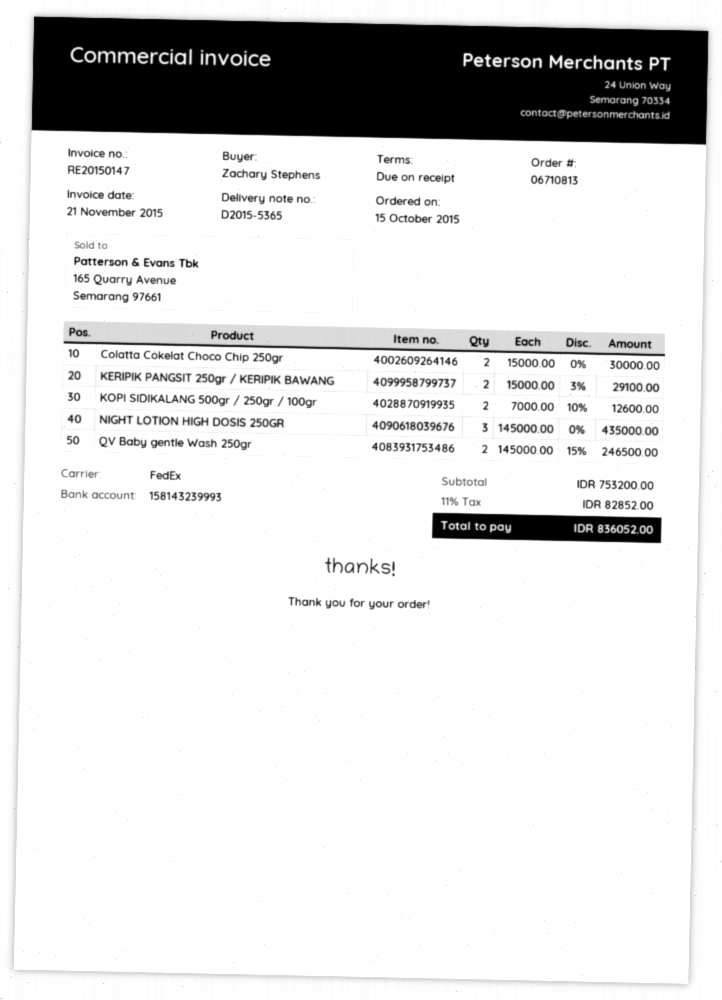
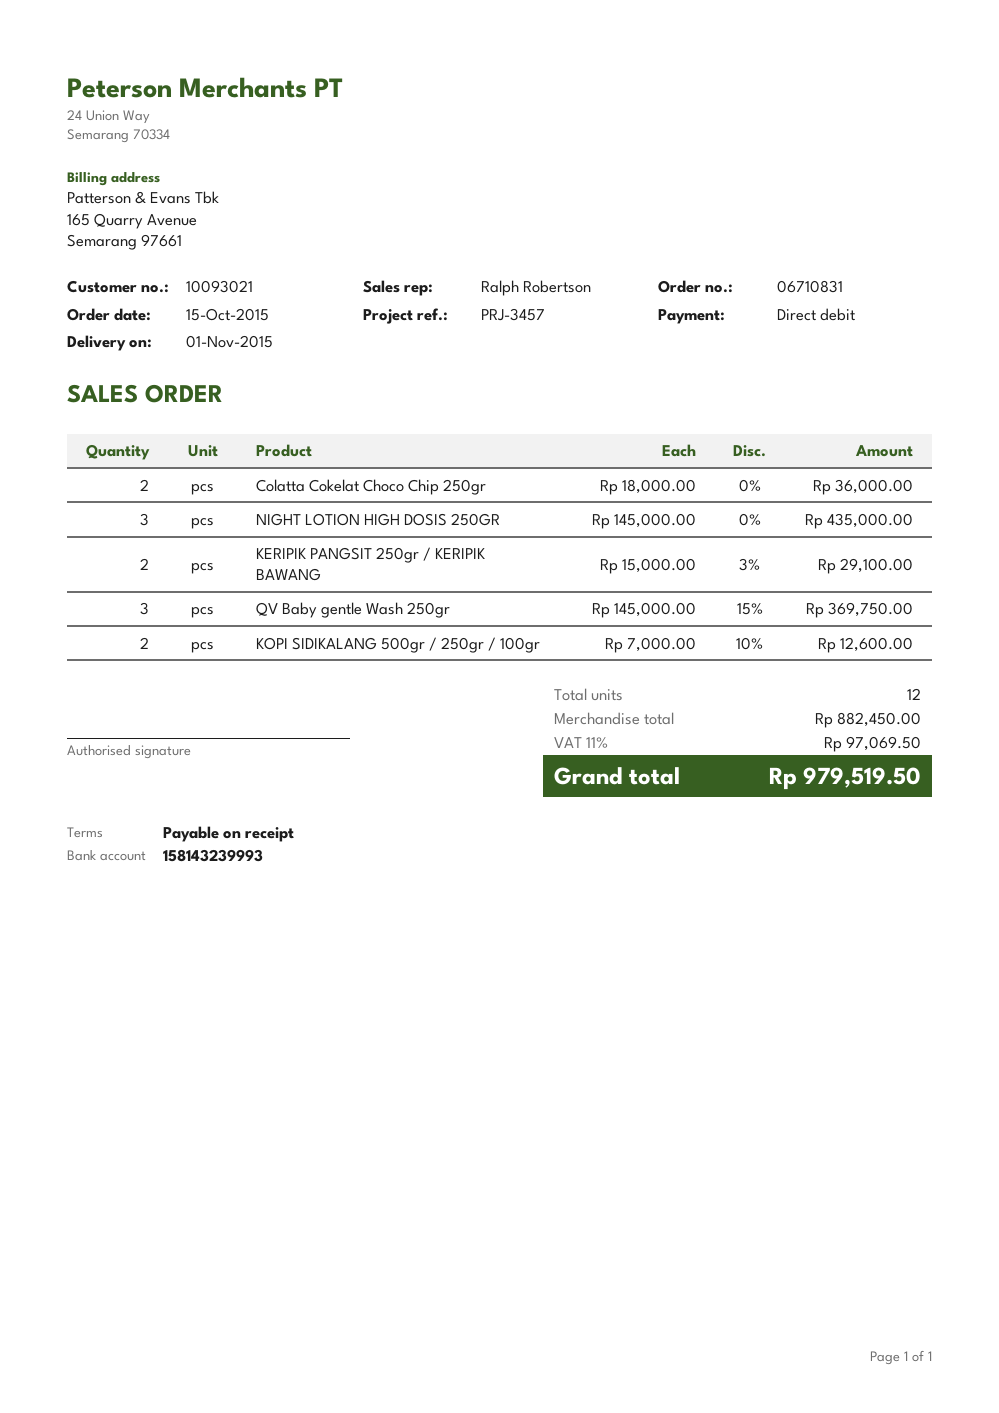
order number: 06710813 -> 06710831
Colatta Cokelat Choco Chip 250gr: 2 x 15000.00 = 30000.00 -> 2 x 18000.00 = 36000.00
QV Baby gentle Wash 250gr: 2 x 145000.00 - 15% = 246500.00 -> 3 x 145000.00 - 15% = 369750.00
subtotal: 753200.00 -> 882450.00
tax: 11% = 82852.00 -> 11% = 97069.50
total: 836052.00 -> 979519.50

